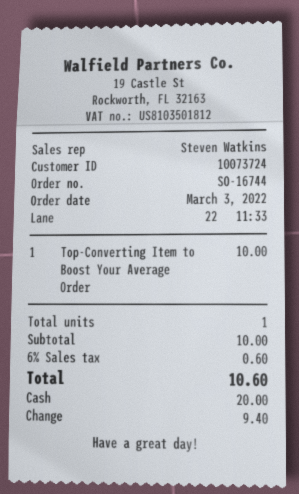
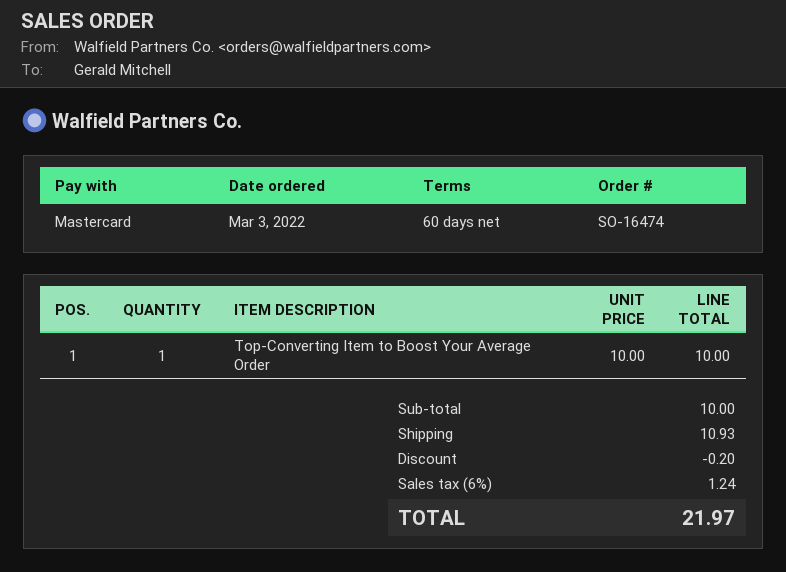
order number: SO-16744 -> SO-16474
payment method: cash -> Mastercard
discount: none -> 0.20
shipping: none -> 10.93
tax: 6% = 0.60 -> 6% = 1.24
total: 10.60 -> 21.97

